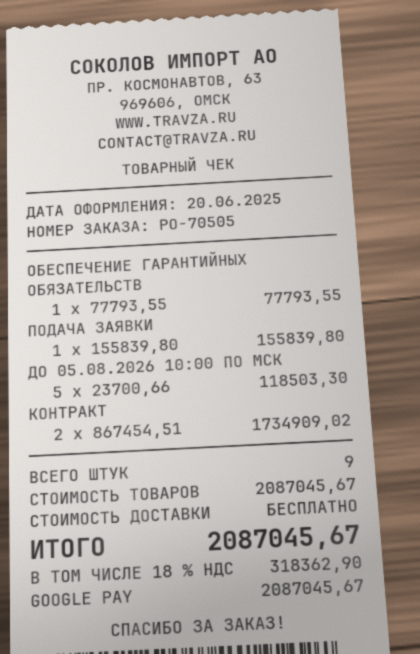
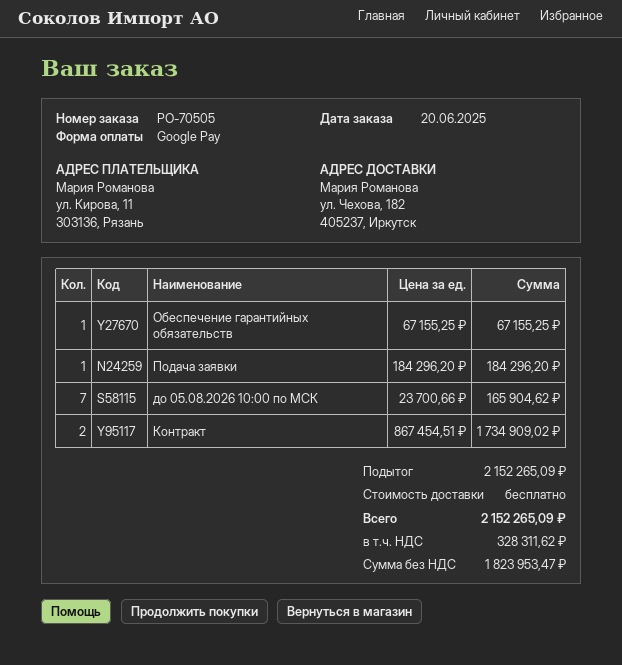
ОБЕСПЕЧЕНИЕ ГАРАНТИЙНЫХ ОБЯЗАТЕЛЬСТВ: 1 x 77793.55 = 77793.55 -> 1 x 67155.25 = 67155.25
ПОДАЧА ЗАЯВКИ: 1 x 155839.80 = 155839.80 -> 1 x 184296.20 = 184296.20
ДО 05.08.2026 10:00 ПО МСК: 5 x 23700.66 = 118503.30 -> 7 x 23700.66 = 165904.62
subtotal: 2087045.67 -> 2152265.09
tax: 318362.90 -> 328311.62
total: 2087045.67 -> 2152265.09

